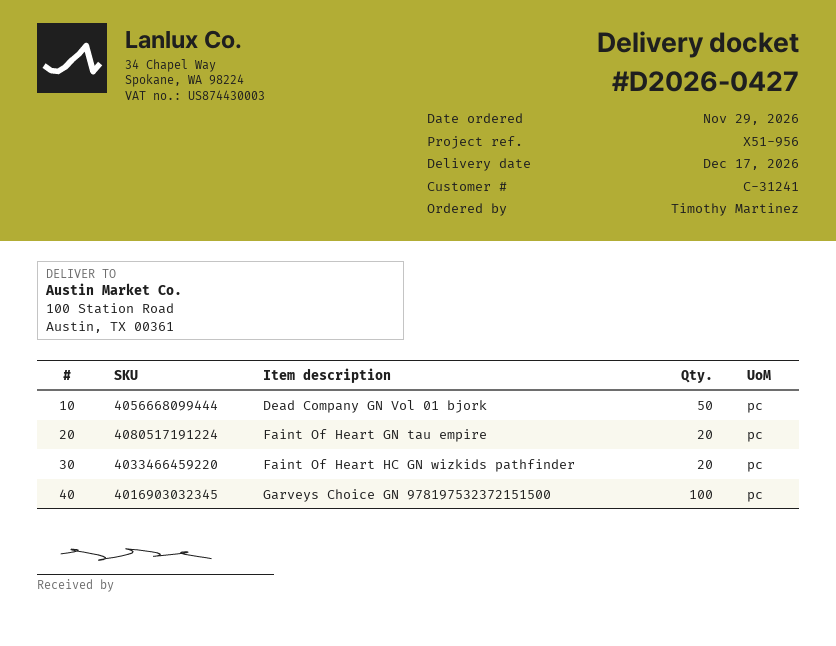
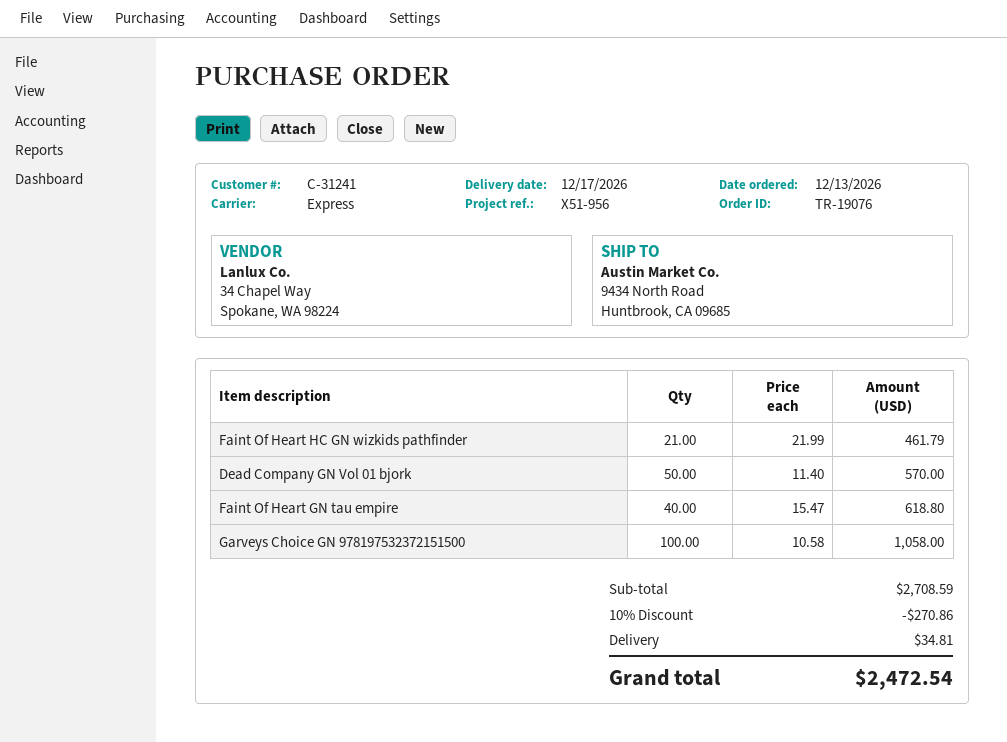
order date: 2026-11-29 -> 2026-12-13
ship to: 100 Station Road, Austin, TX 00361 -> 9434 North Road, Huntbrook, CA 09685
Faint Of Heart GN tau empire: 20 -> 40
Faint Of Heart HC GN wizkids pathfinder: 20 -> 21

